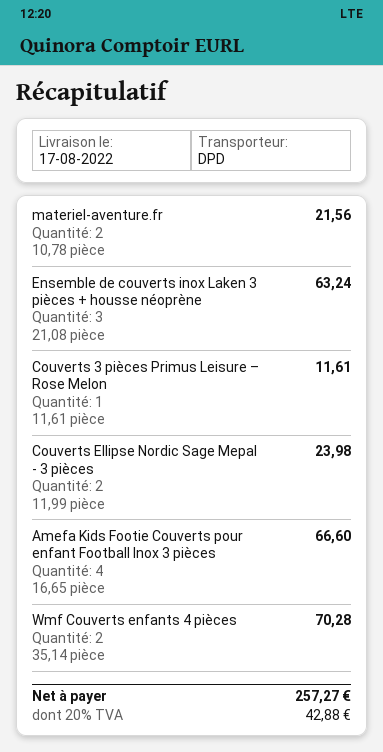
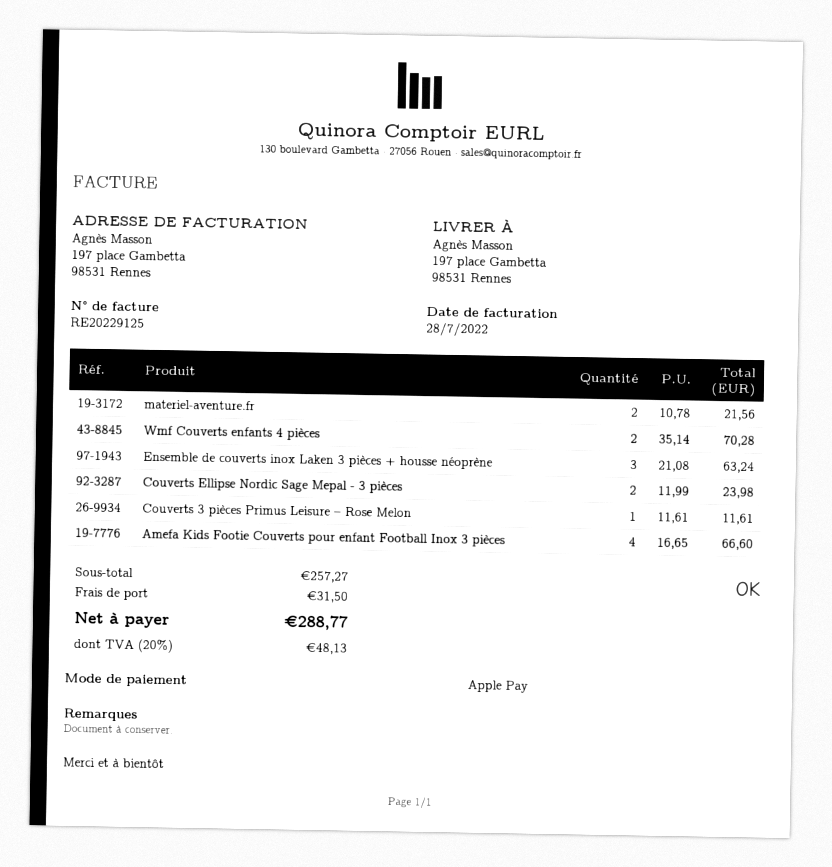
shipping: none -> 31.50
tax: 20% = 42.88 -> 20% = 48.13
total: 257.27 -> 288.77

